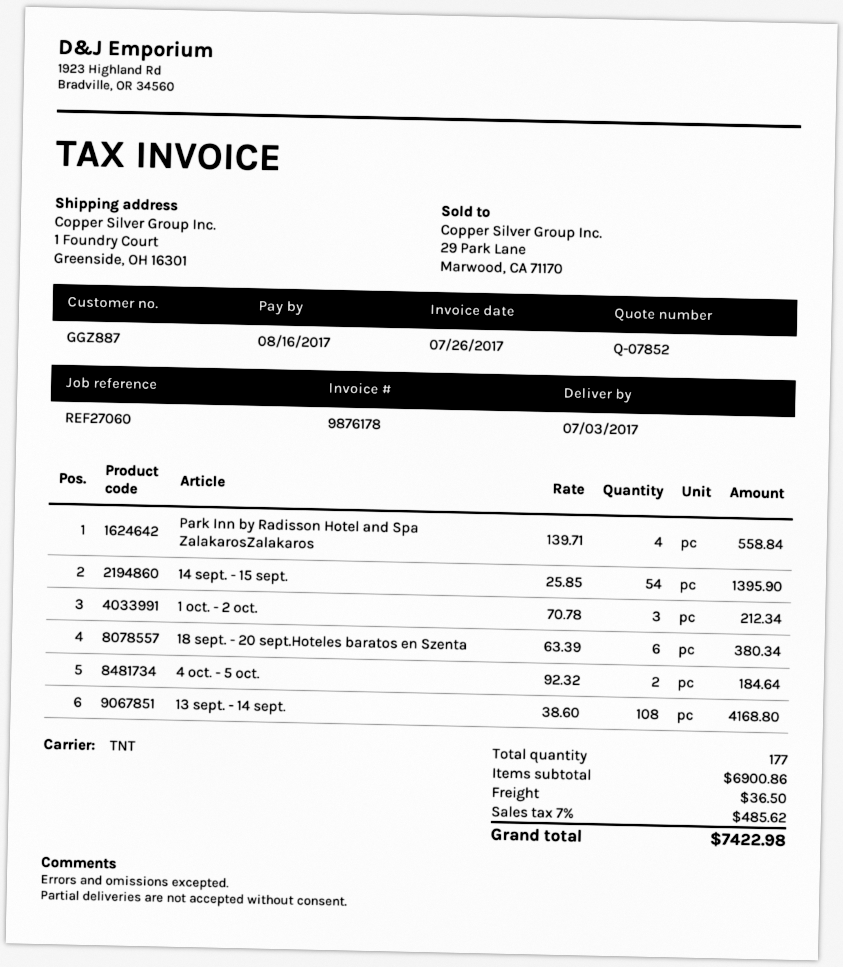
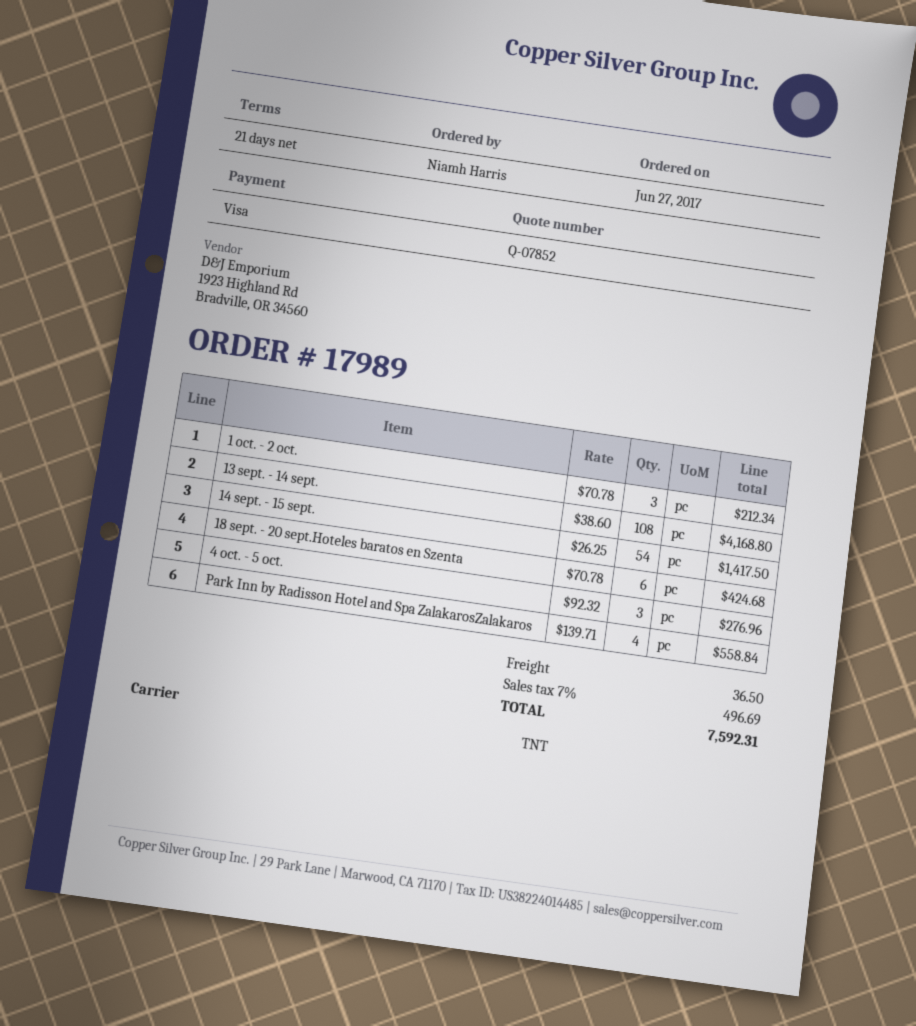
14 sept. - 15 sept.: 54 x 25.85 = 1395.90 -> 54 x 26.25 = 1417.50
18 sept. - 20 sept.Hoteles baratos en Szenta: 6 x 63.39 = 380.34 -> 6 x 70.78 = 424.68
4 oct. - 5 oct.: 2 x 92.32 = 184.64 -> 3 x 92.32 = 276.96
tax: 7% = 485.62 -> 7% = 496.69
total: 7422.98 -> 7592.31

